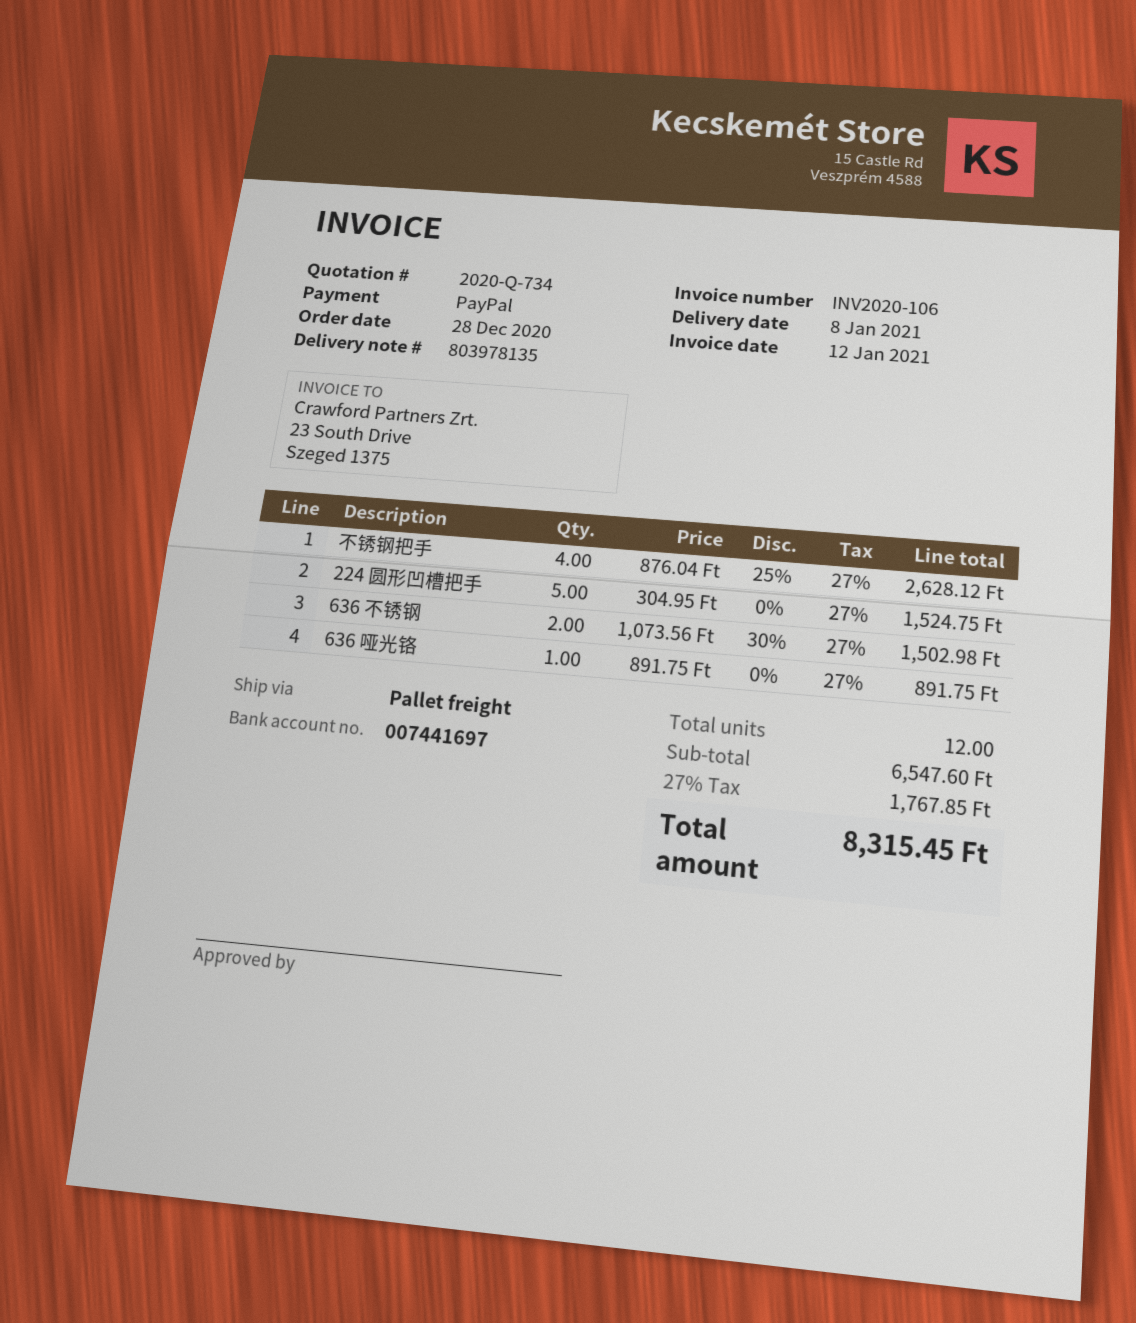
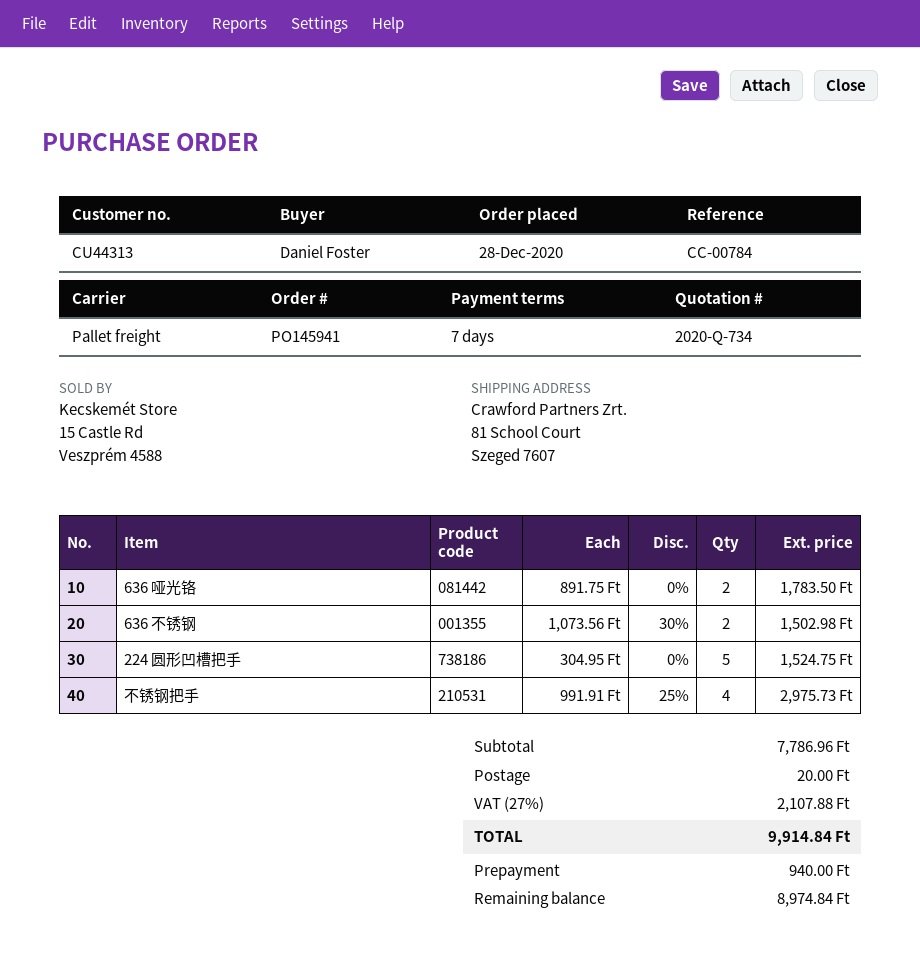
不锈钢把手: 4 x 876.04 - 25% = 2628.12 -> 4 x 991.91 - 25% = 2975.73
636 哑光铬: 1 x 891.75 = 891.75 -> 2 x 891.75 = 1783.50
subtotal: 6547.60 -> 7786.96
shipping: none -> 20.00
tax: 27% = 1767.85 -> 27% = 2107.88
total: 8315.45 -> 9914.84

